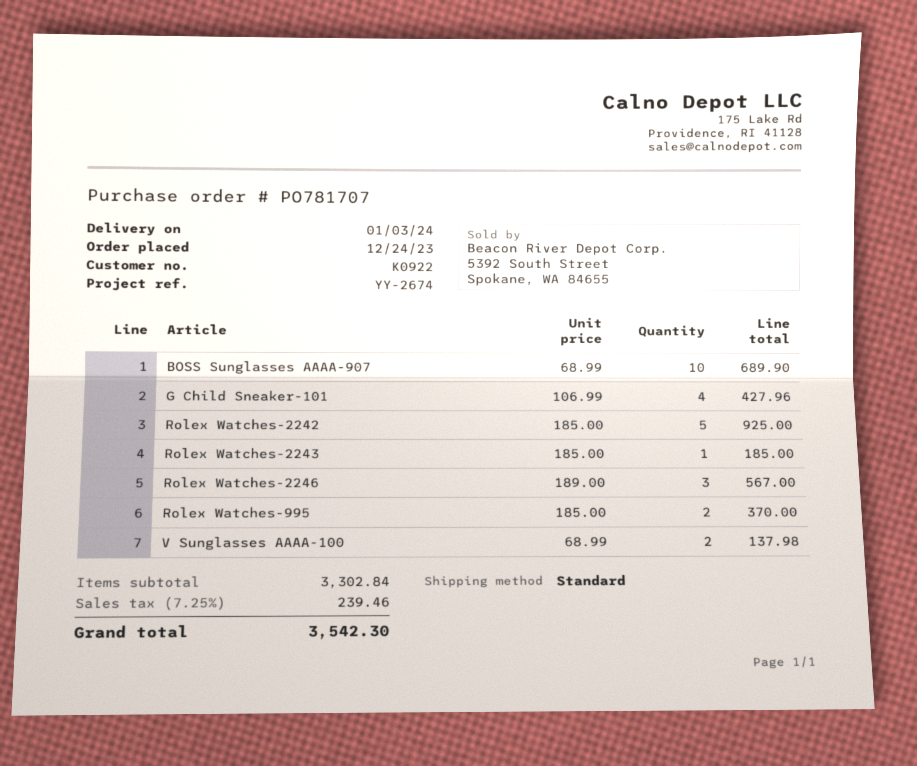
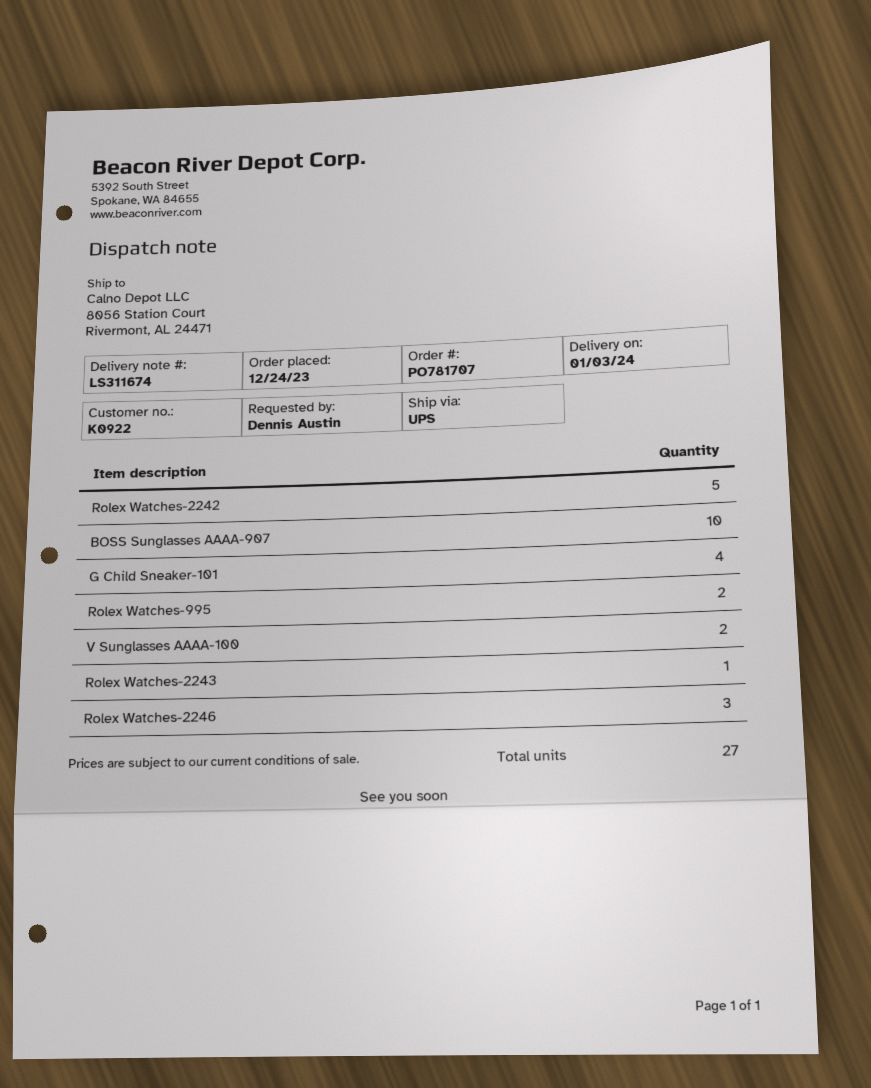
shipping method: standard -> UPS

